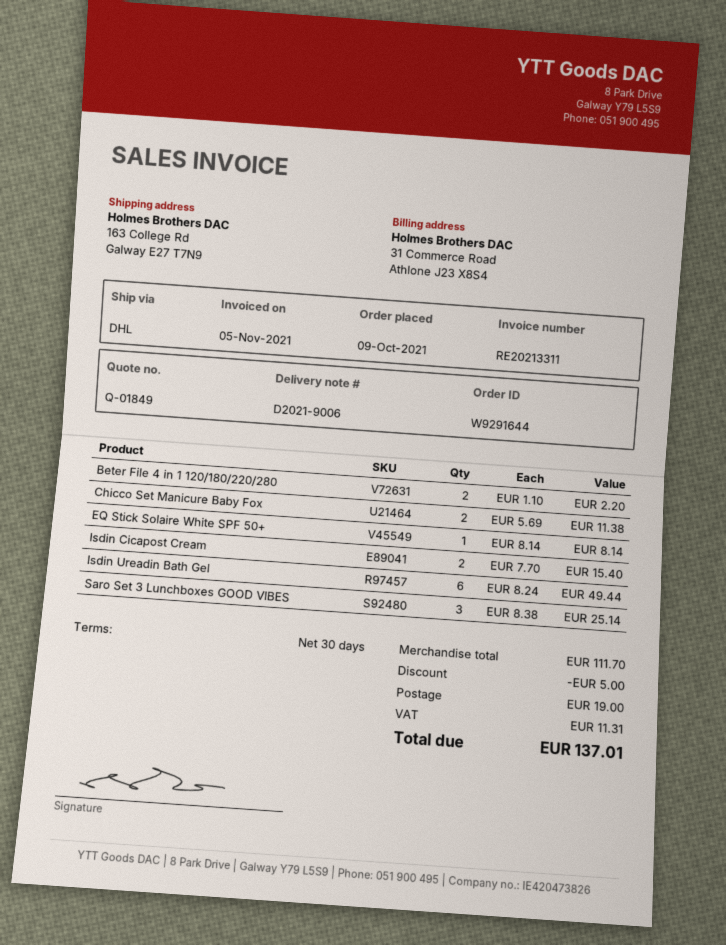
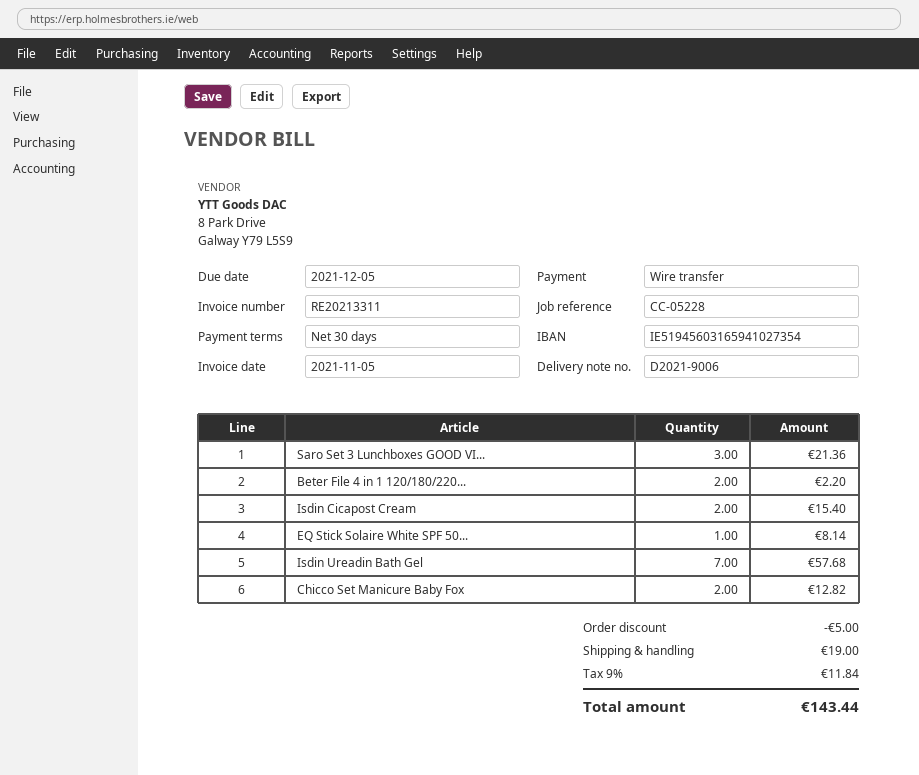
Chicco Set Manicure Baby Fox: 2 for 11.38 -> 2 for 12.82
Isdin Ureadin Bath Gel: 6 for 49.44 -> 7 for 57.68
Saro Set 3 Lunchboxes GOOD VIBES: 3 for 25.14 -> 3 for 21.36
tax: 11.31 -> 11.84
total: 137.01 -> 143.44

